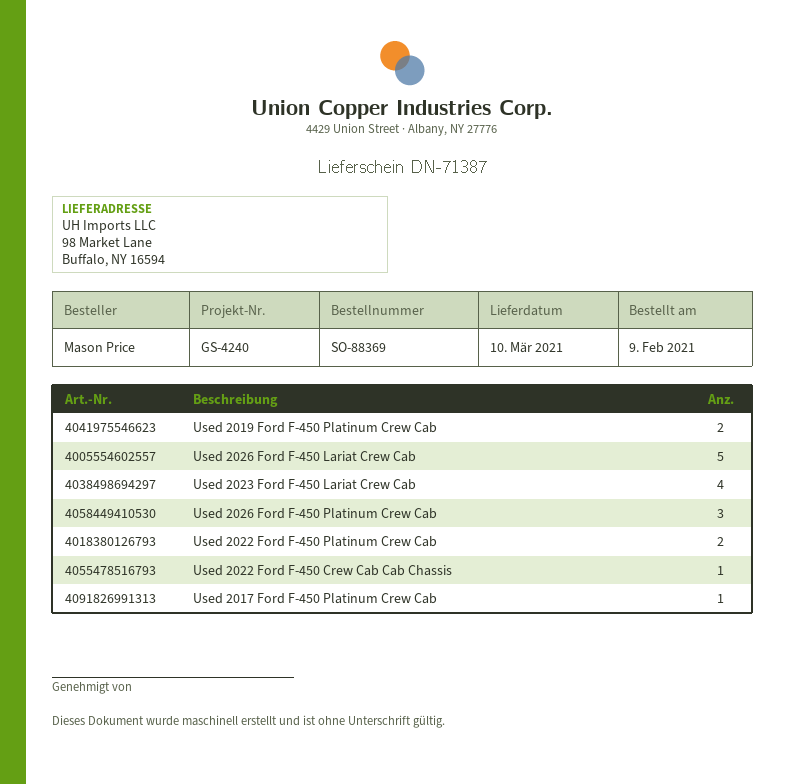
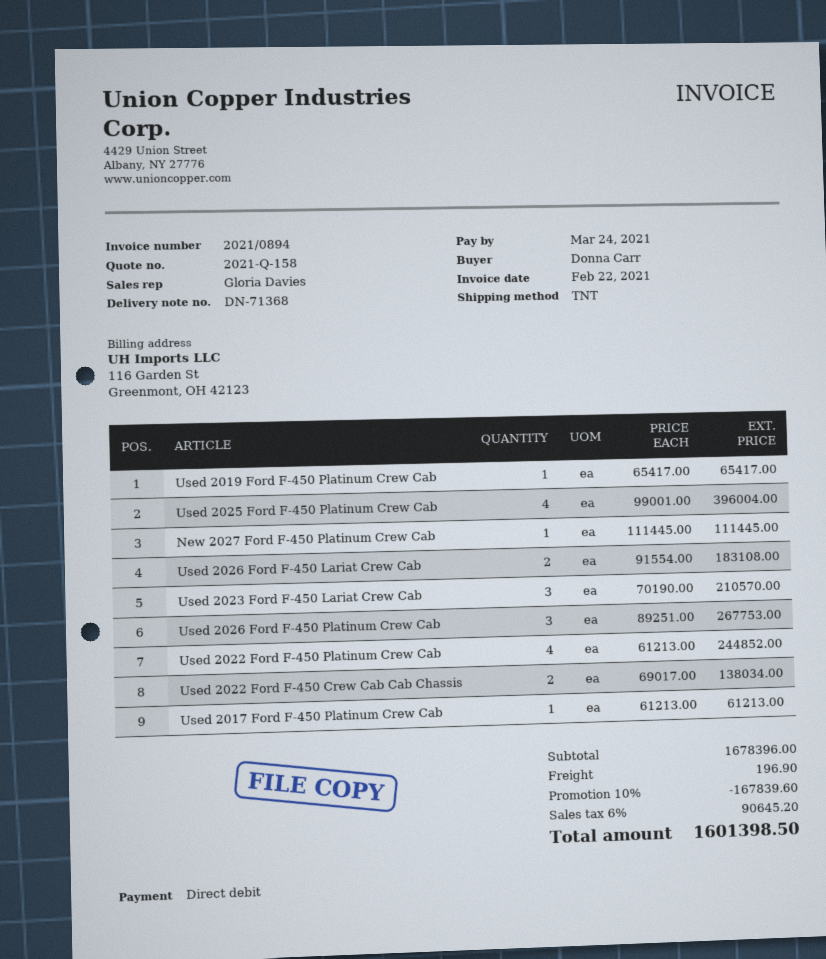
delivery note number: DN-71387 -> DN-71368
ordered by: Mason Price -> Donna Carr
Used 2019 Ford F-450 Platinum Crew Cab: 2 -> 1
Used 2026 Ford F-450 Lariat Crew Cab: 5 -> 2
Used 2023 Ford F-450 Lariat Crew Cab: 4 -> 3
Used 2022 Ford F-450 Platinum Crew Cab: 2 -> 4
Used 2022 Ford F-450 Crew Cab Cab Chassis: 1 -> 2
Used 2025 Ford F-450 Platinum Crew Cab: none -> 4
New 2027 Ford F-450 Platinum Crew Cab: none -> 1

